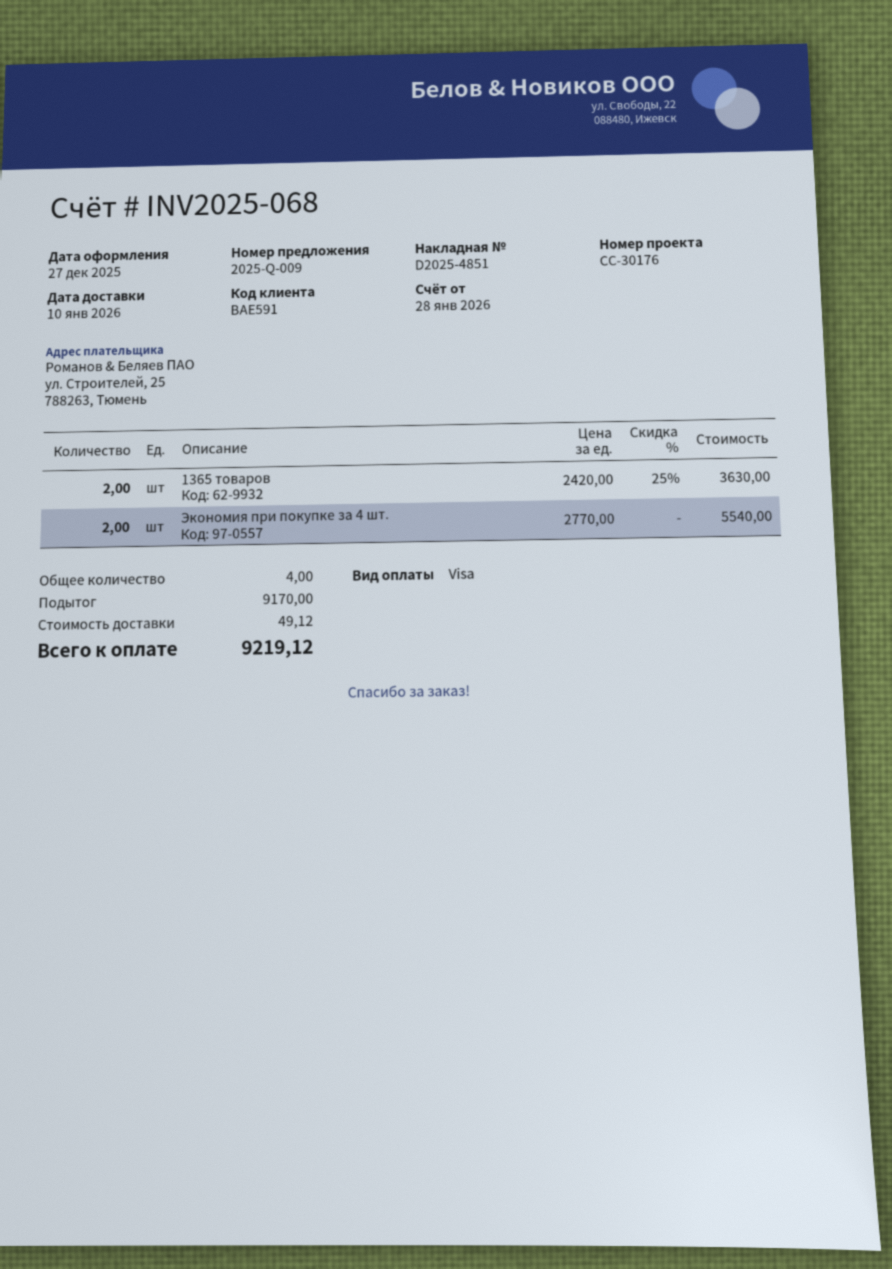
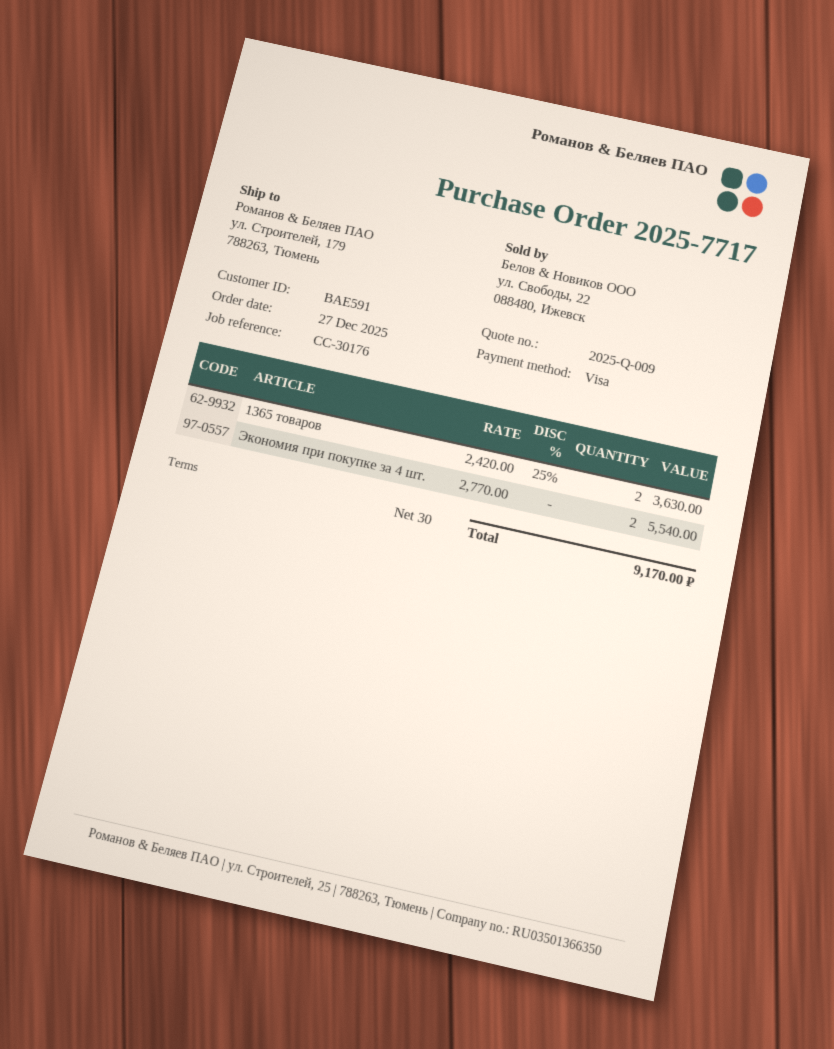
shipping: 49.12 -> none
total: 9219.12 -> 9170.00

